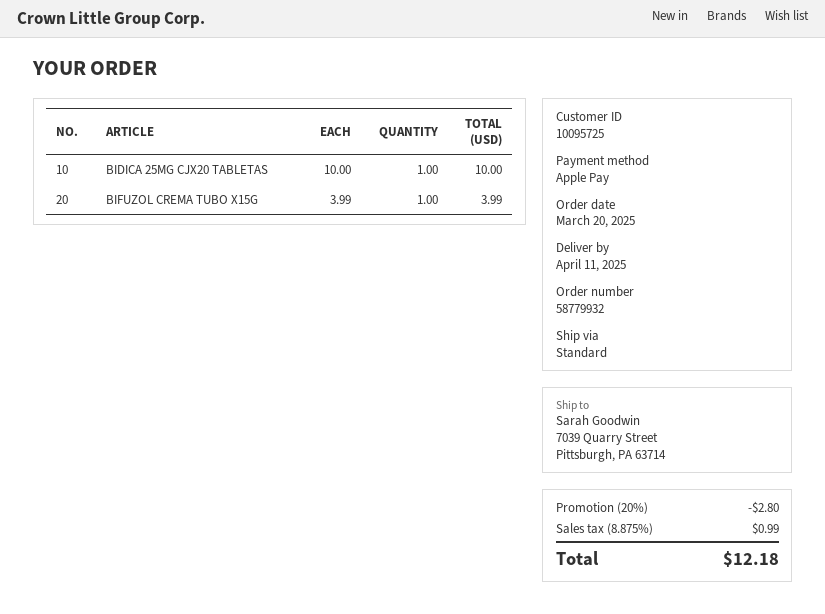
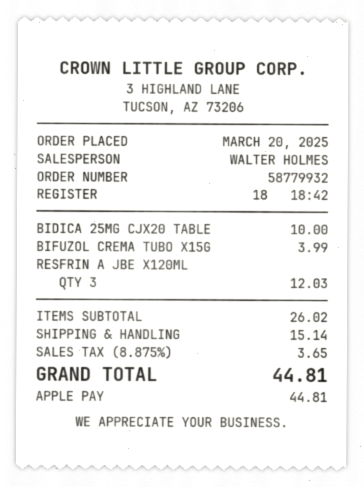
RESFRIN A JBE X120ML: none -> 3 for 12.03
discount: 20% = 2.80 -> none
shipping: none -> 15.14
tax: 8.875% = 0.99 -> 8.875% = 3.65
total: 12.18 -> 44.81

